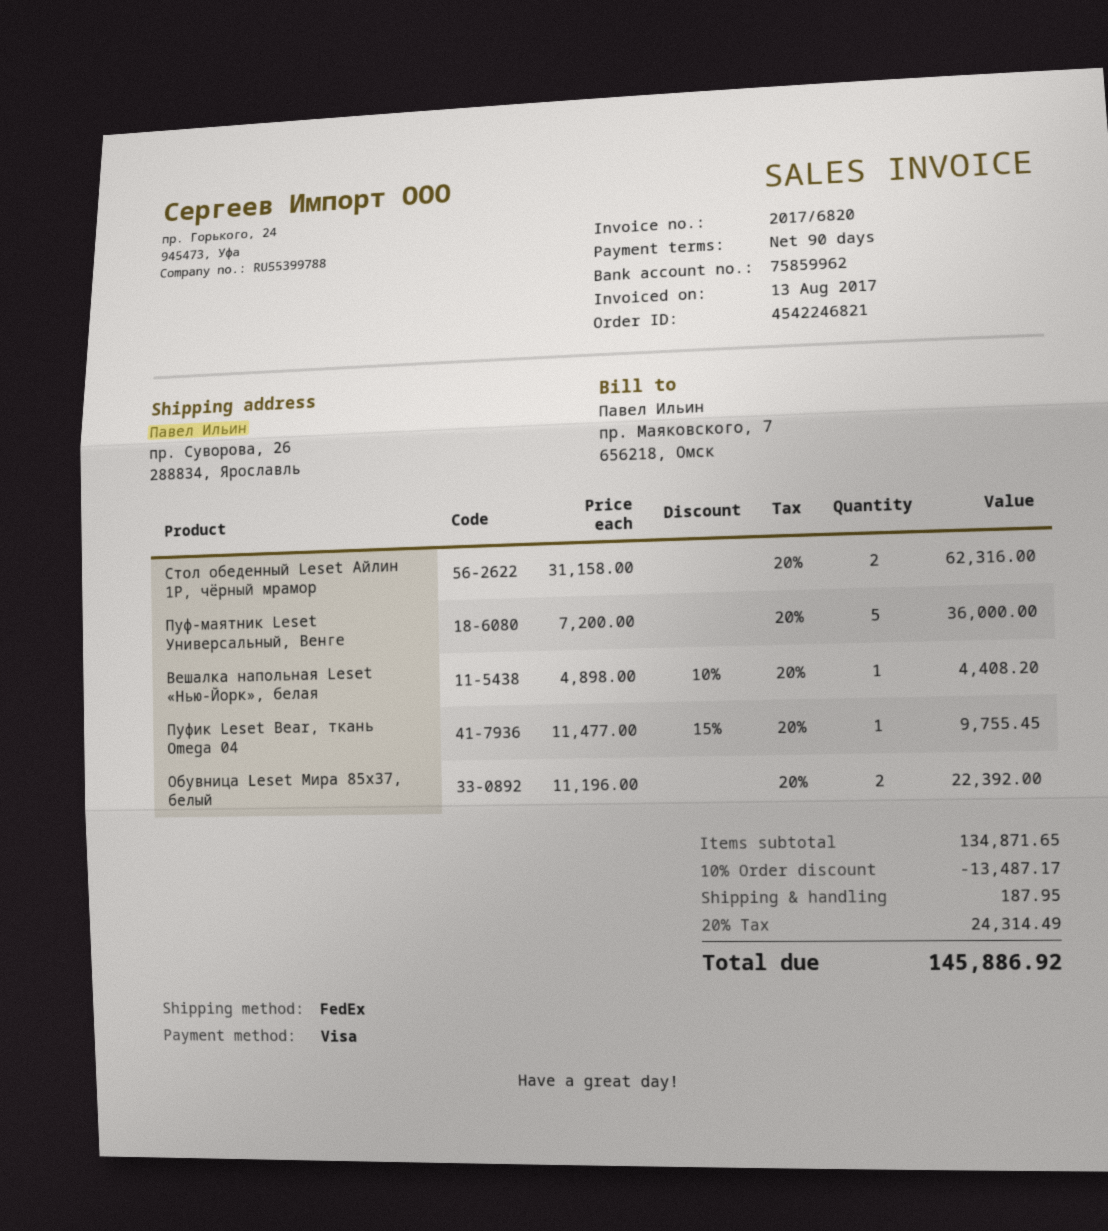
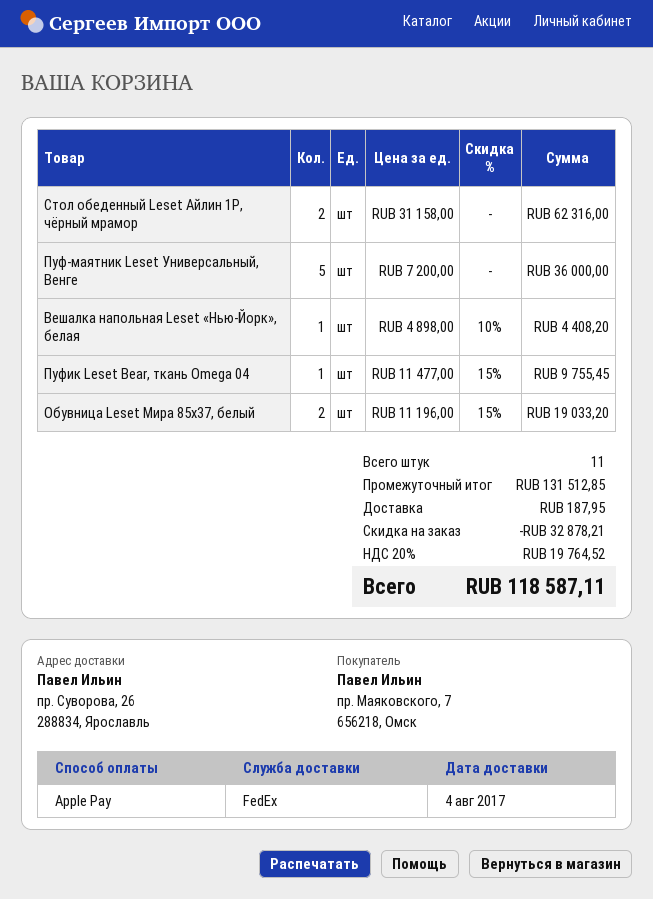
payment method: Visa -> Apple Pay
Обувница Leset Мира 85х37, белый: 2 x 11196.00 = 22392.00 -> 2 x 11196.00 - 15% = 19033.20
subtotal: 134871.65 -> 131512.85
discount: 13487.17 -> 32878.21
tax: 20% = 24314.49 -> 20% = 19764.52
total: 145886.92 -> 118587.11

